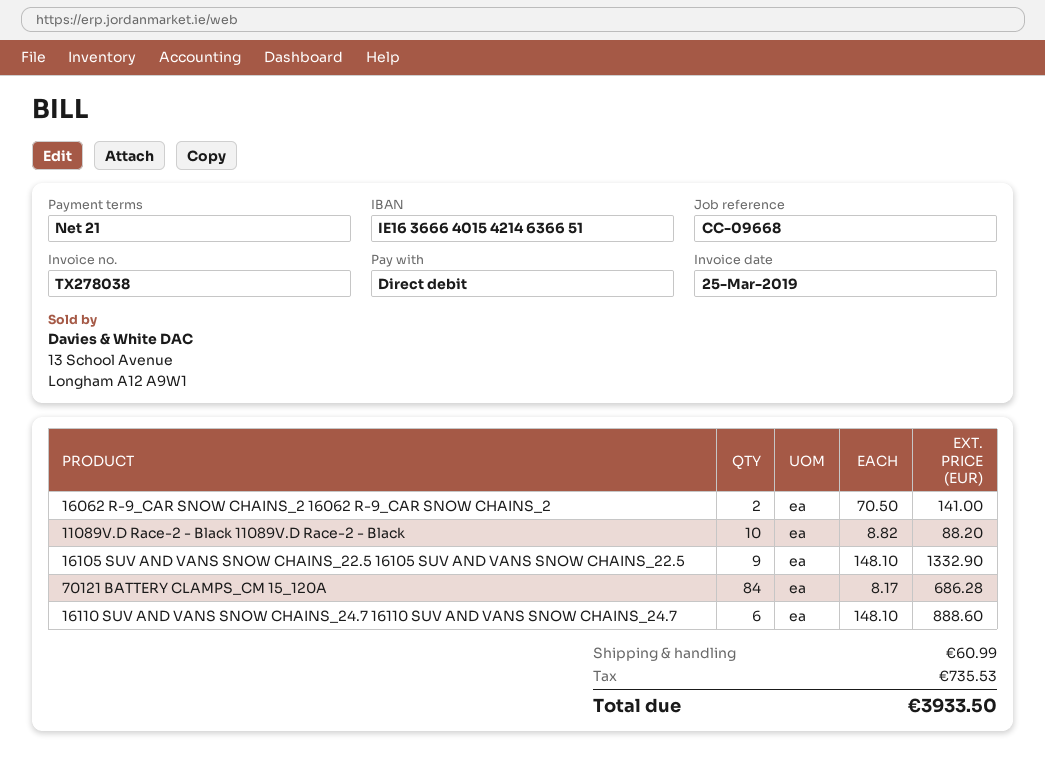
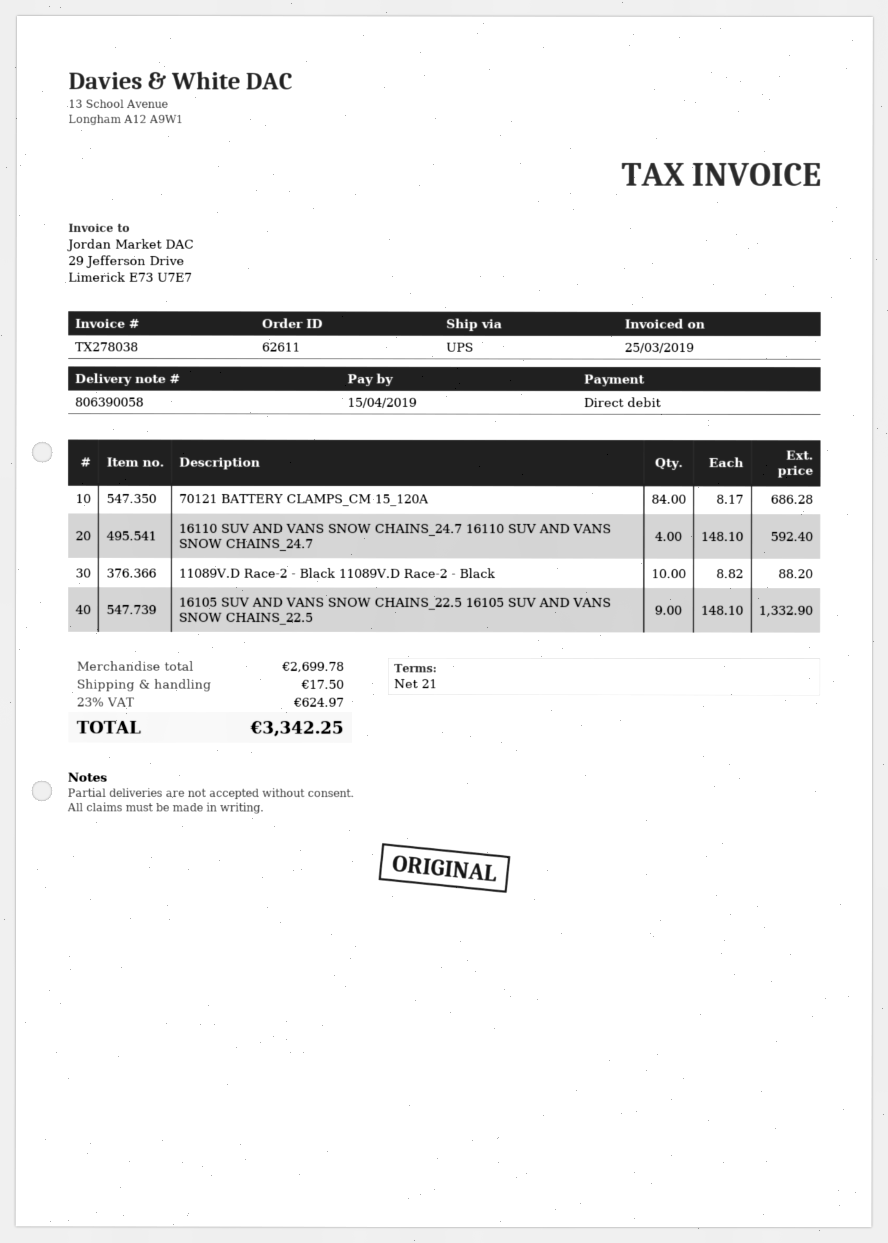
16062 R-9_CAR SNOW CHAINS_2 16062 R-9_CAR SNOW CHAINS_2: 2 x 70.50 = 141.00 -> none
16110 SUV AND VANS SNOW CHAINS_24.7 16110 SUV AND VANS SNOW CHAINS_24.7: 6 x 148.10 = 888.60 -> 4 x 148.10 = 592.40
shipping: 60.99 -> 17.50
tax: 735.53 -> 624.97
total: 3933.50 -> 3342.25

